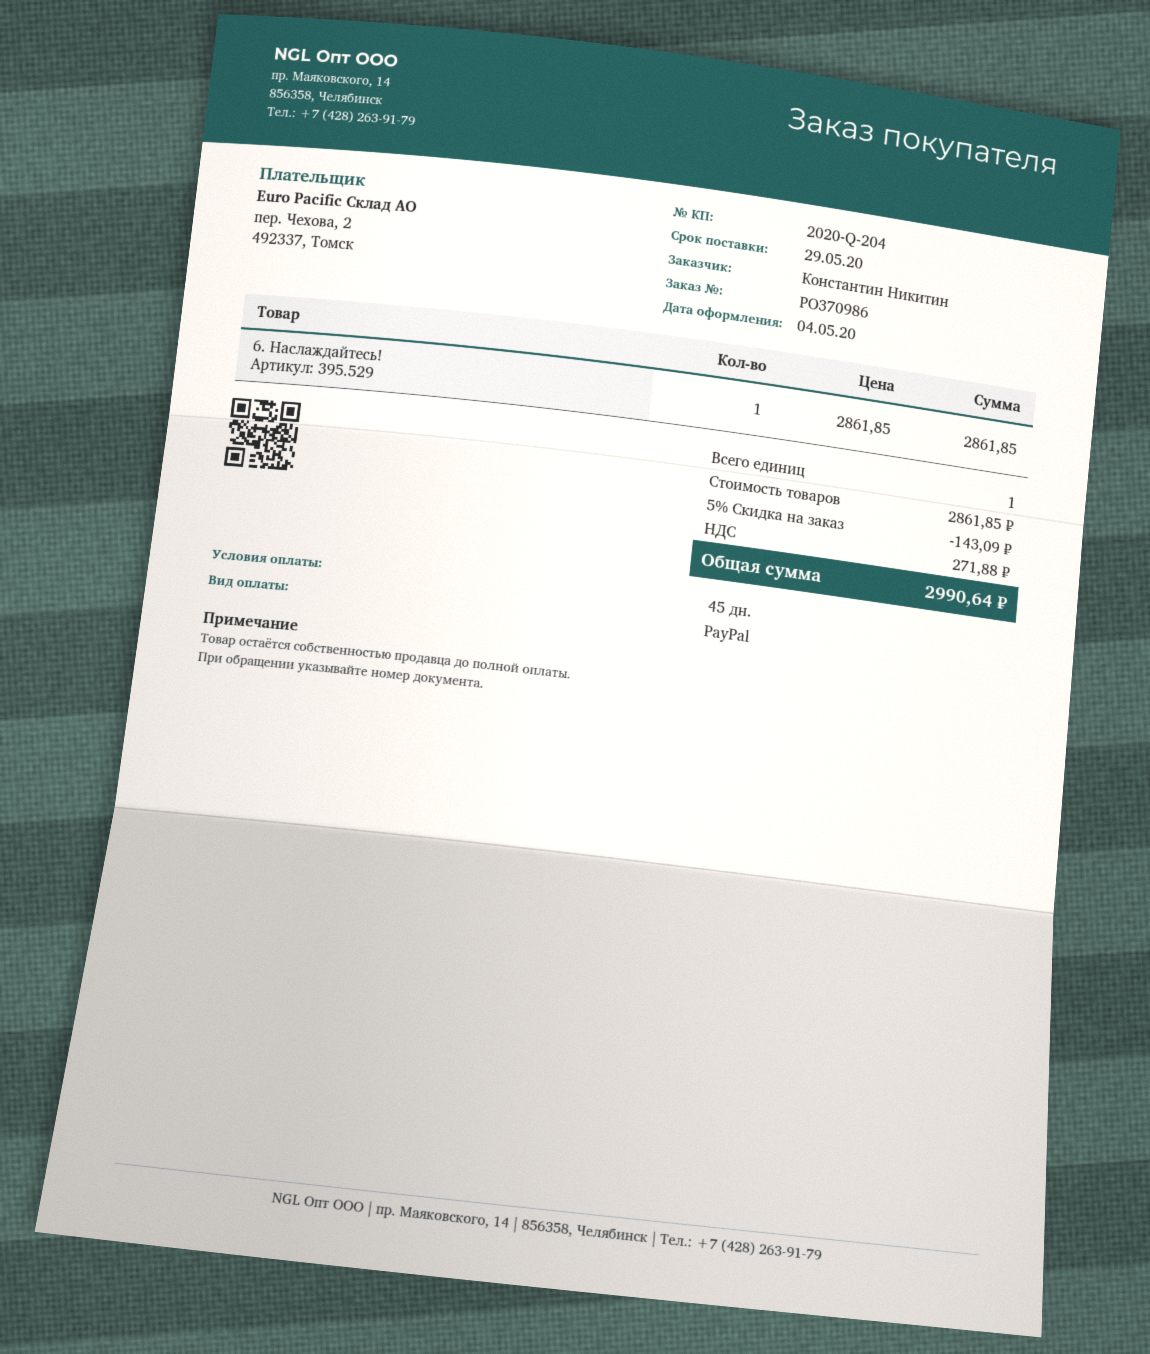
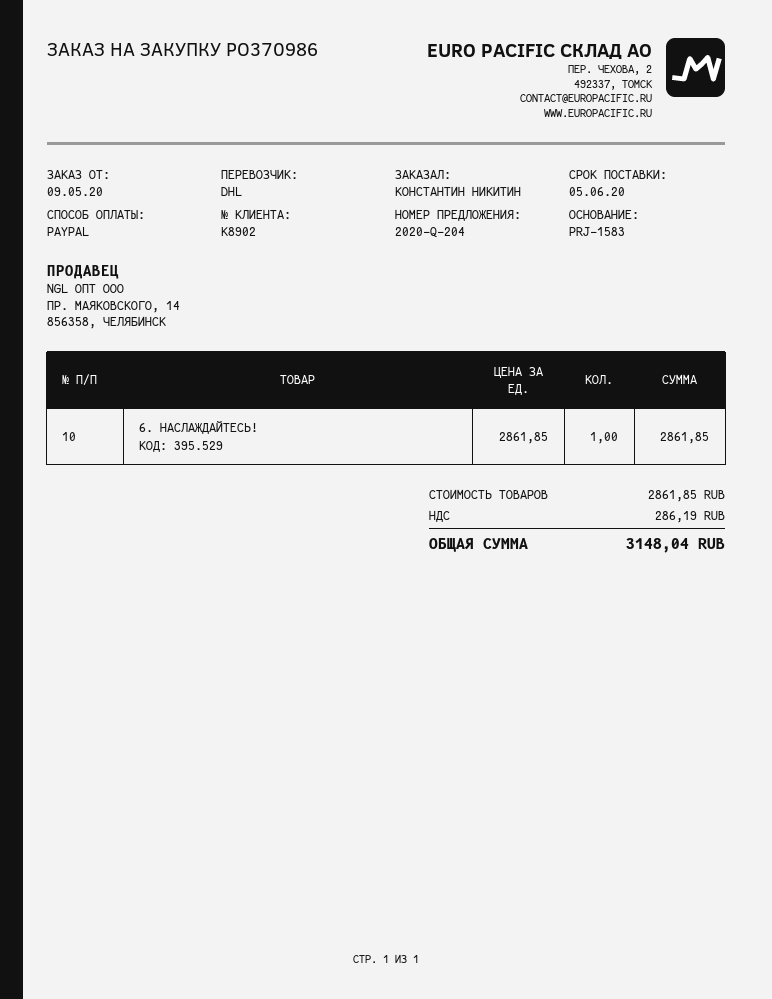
order date: 2020-05-04 -> 2020-05-09
delivery date: 2020-05-29 -> 2020-06-05
discount: 5% = 143.09 -> none
tax: 271.88 -> 286.19
total: 2990.64 -> 3148.04

